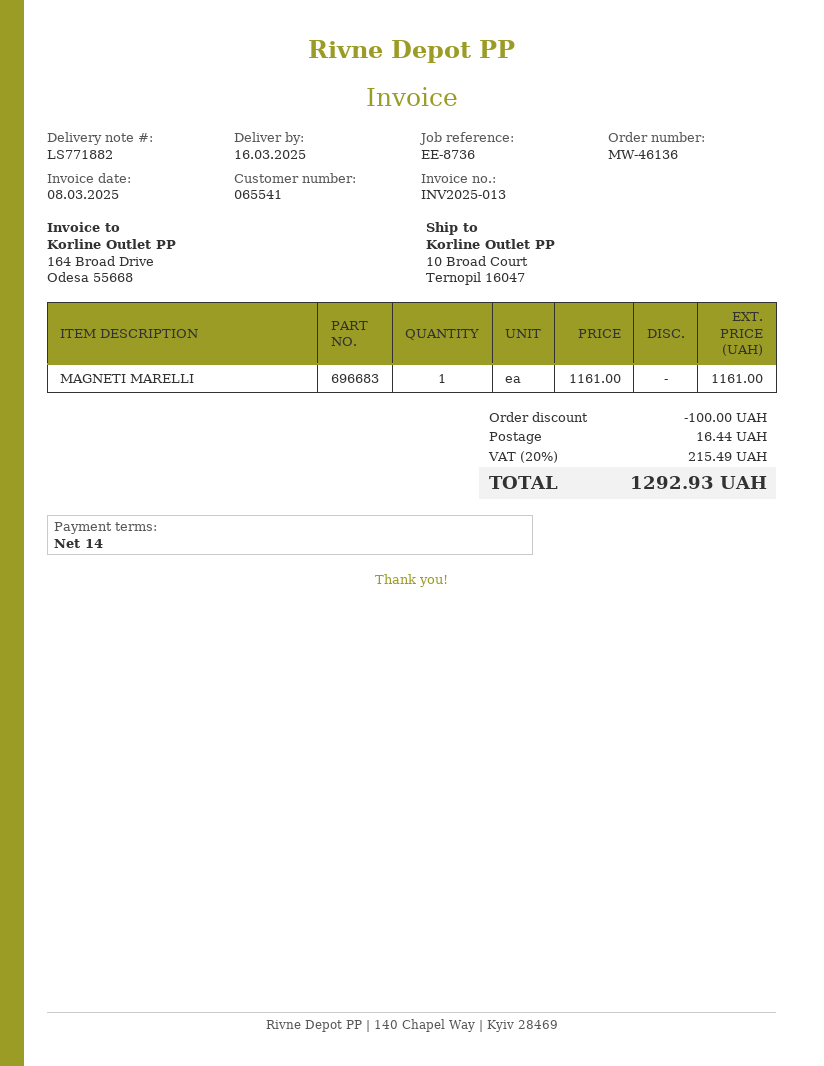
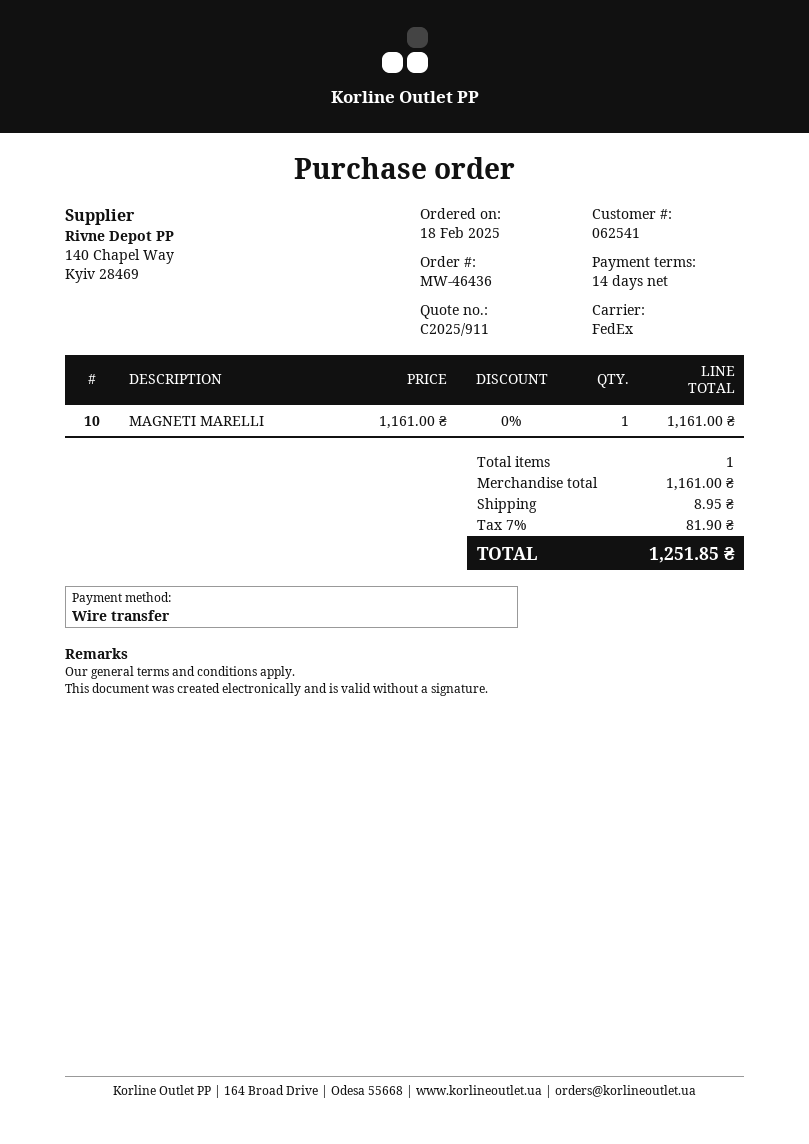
order number: MW-46136 -> MW-46436
customer number: 065541 -> 062541
discount: 100.00 -> none
shipping: 16.44 -> 8.95
tax: 20% = 215.49 -> 7% = 81.90
total: 1292.93 -> 1251.85

